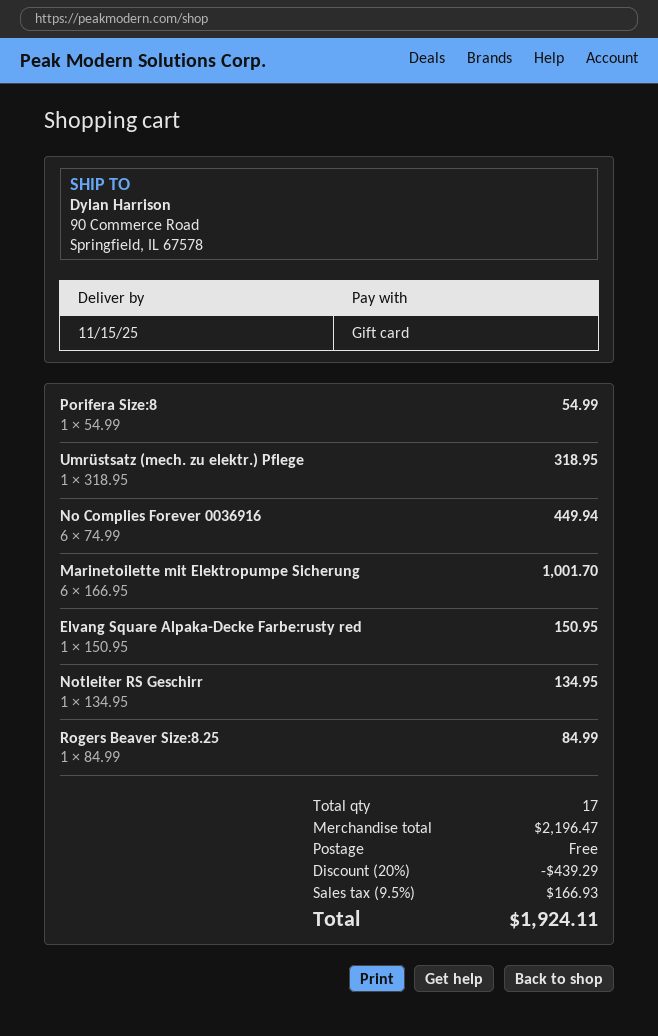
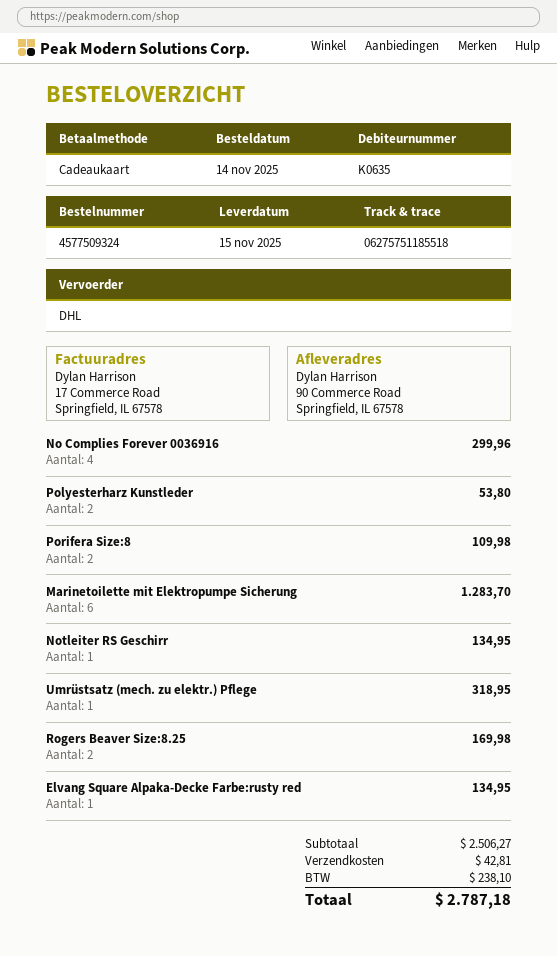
Porifera Size:8: 1 for 54.99 -> 2 for 109.98
No Complies Forever 0036916: 6 for 449.94 -> 4 for 299.96
Marinetoilette mit Elektropumpe Sicherung: 6 for 1001.70 -> 6 for 1283.70
Elvang Square Alpaka-Decke Farbe:rusty red: 1 for 150.95 -> 1 for 134.95
Rogers Beaver Size:8.25: 1 for 84.99 -> 2 for 169.98
Polyesterharz Kunstleder: none -> 2 for 53.80
subtotal: 2196.47 -> 2506.27
discount: 20% = 439.29 -> none
shipping: 0.00 -> 42.81
tax: 166.93 -> 238.10
total: 1924.11 -> 2787.18

